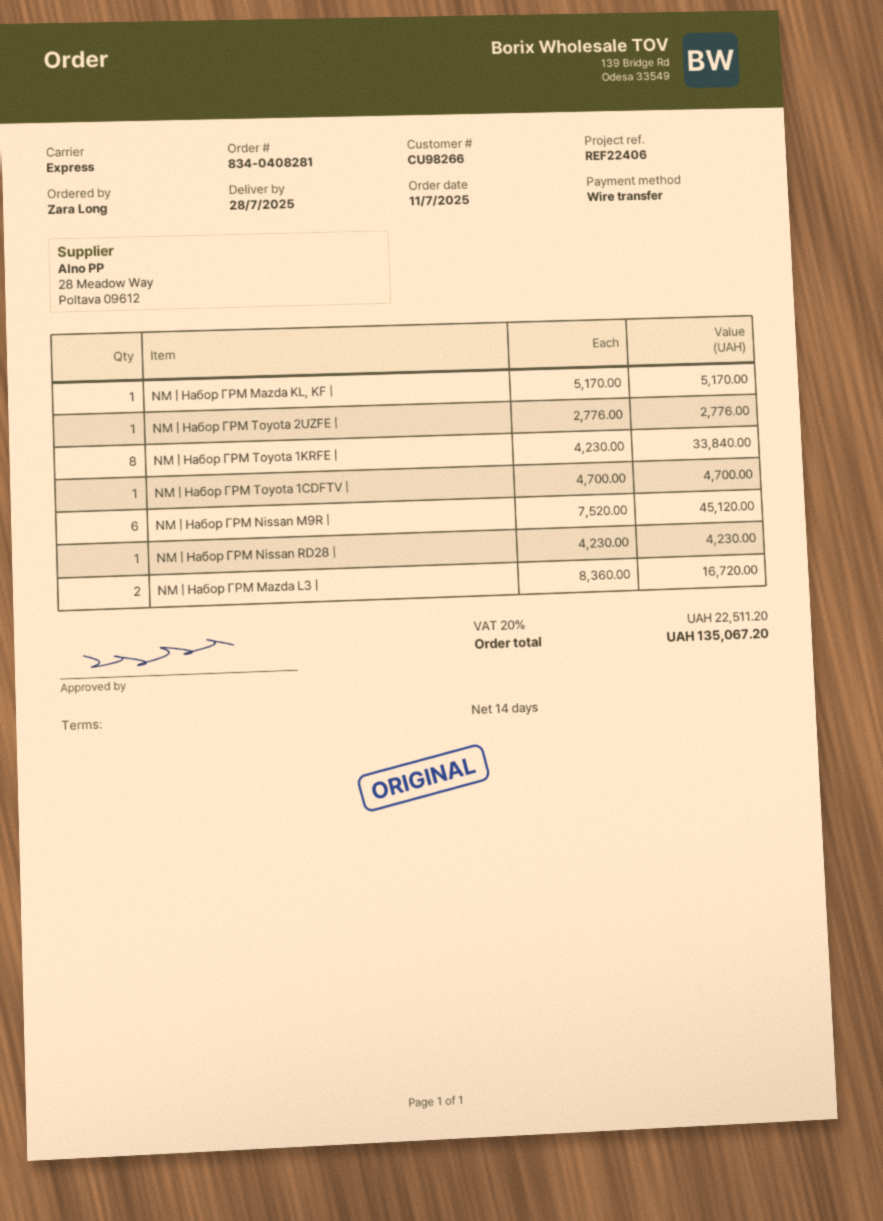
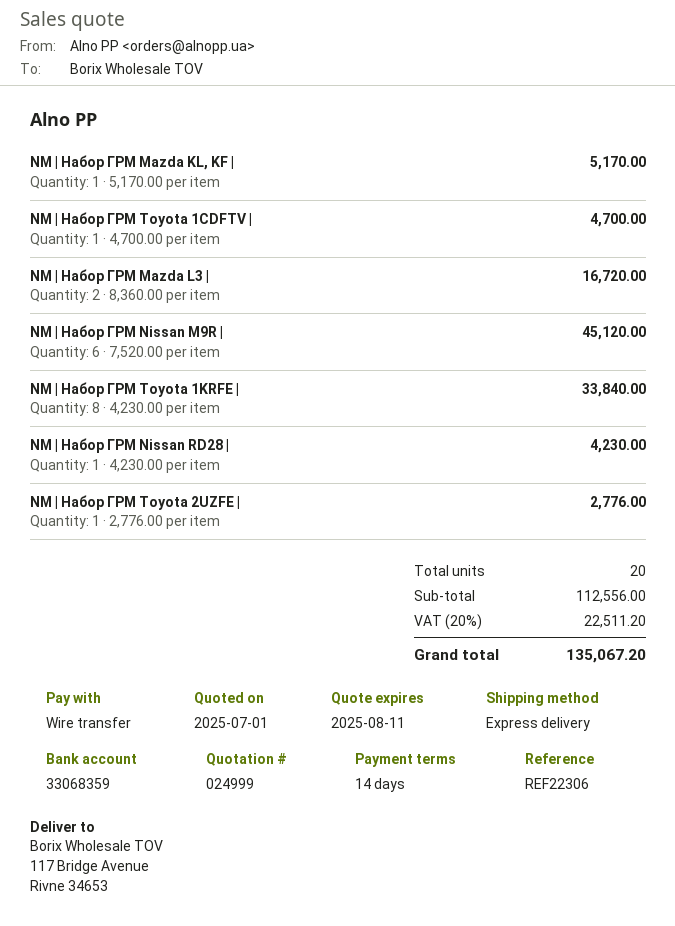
reference: REF22406 -> REF22306

